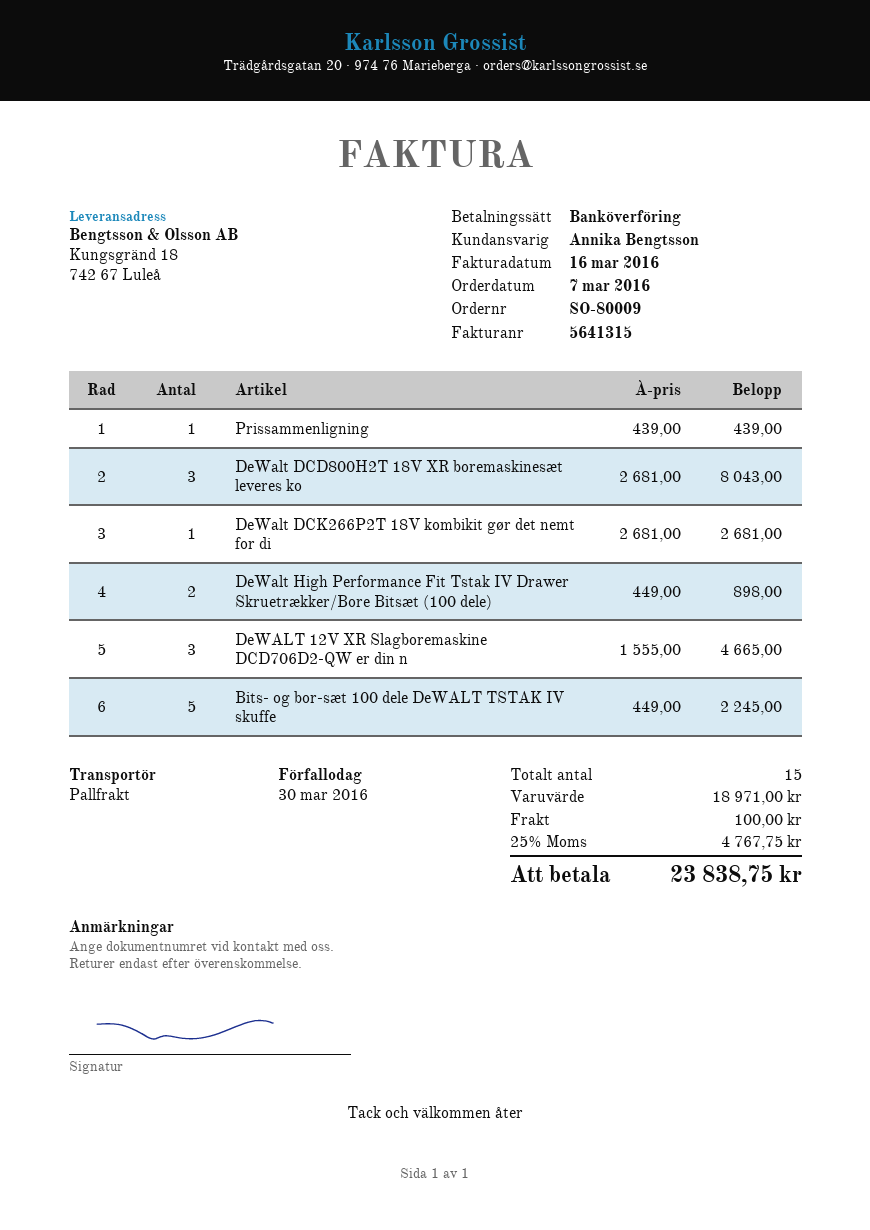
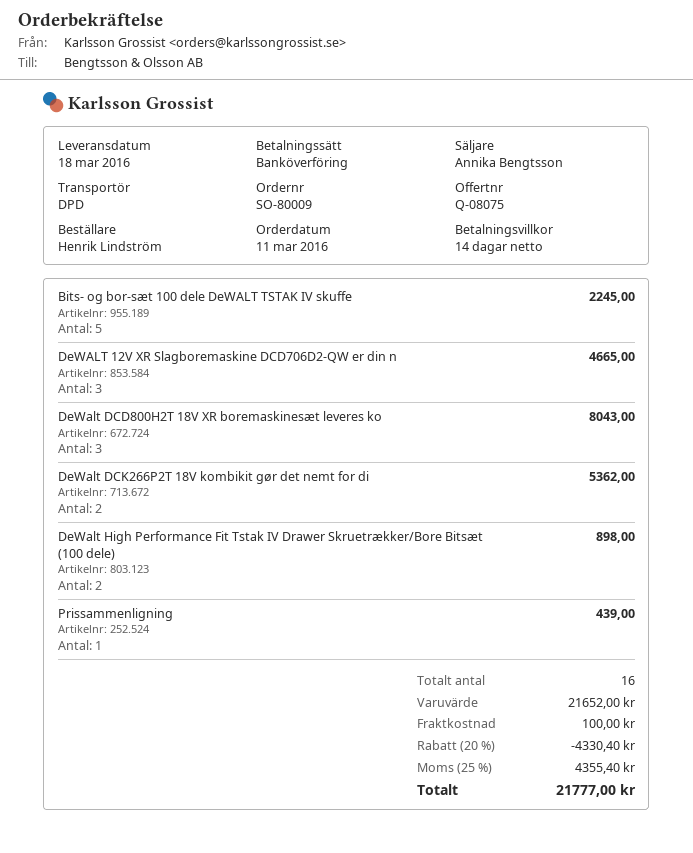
order date: 2016-03-07 -> 2016-03-11
shipping method: pallet freight -> DPD
DeWalt DCK266P2T 18V kombikit gør det nemt for di: 1 for 2681.00 -> 2 for 5362.00
total quantity: 15 -> 16
subtotal: 18971.00 -> 21652.00
discount: none -> 20% = 4330.40
tax: 25% = 4767.75 -> 25% = 4355.40
total: 23838.75 -> 21777.00

